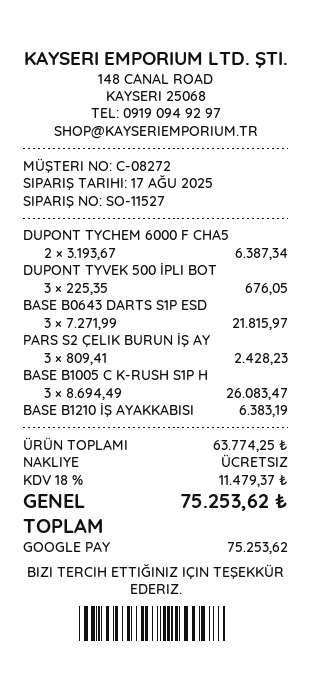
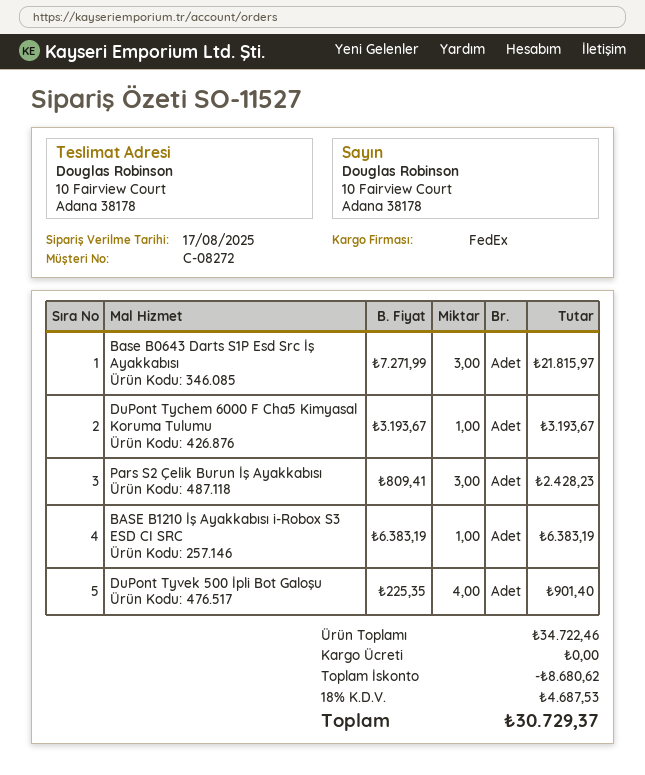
DUPONT TYCHEM 6000 F CHA5: 2 x 3193.67 = 6387.34 -> 1 x 3193.67 = 3193.67
DUPONT TYVEK 500 İPLI BOT: 3 x 225.35 = 676.05 -> 4 x 225.35 = 901.40
BASE B1005 C K-RUSH S1P H: 3 x 8694.49 = 26083.47 -> none
subtotal: 63774.25 -> 34722.46
discount: none -> 8680.62
tax: 18% = 11479.37 -> 18% = 4687.53
total: 75253.62 -> 30729.37

